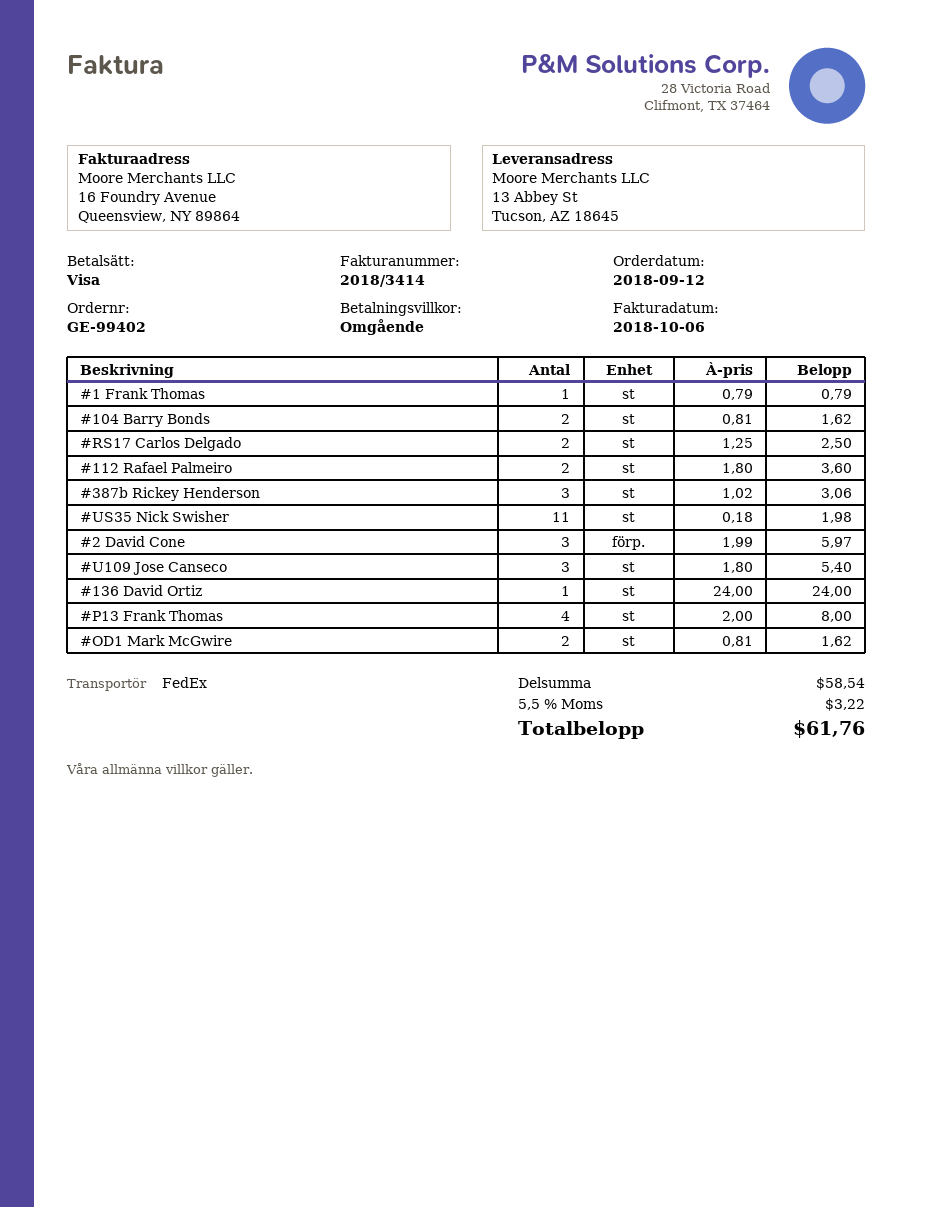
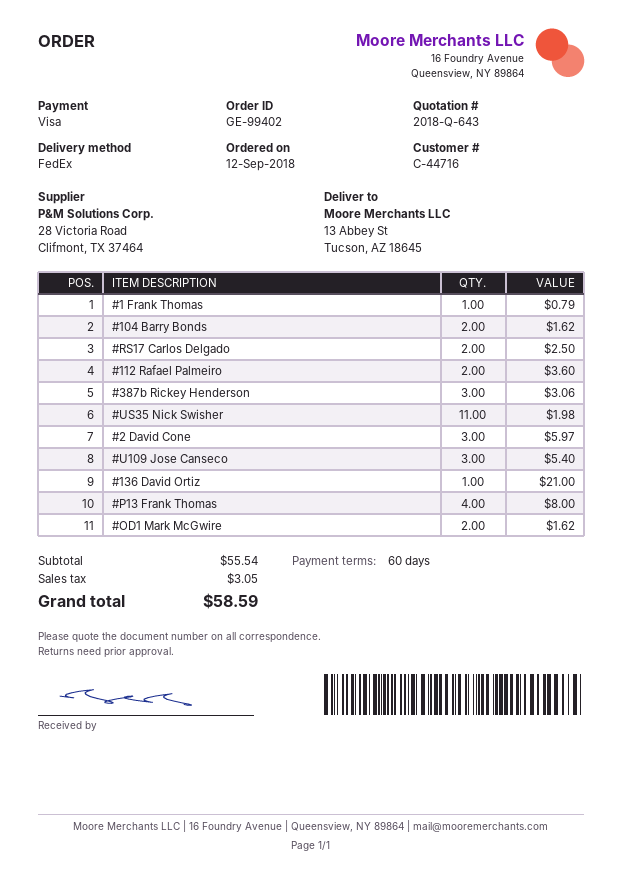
payment terms: on receipt -> 60 days
#136 David Ortiz: 1 for 24.00 -> 1 for 21.00
subtotal: 58.54 -> 55.54
tax: 3.22 -> 3.05
total: 61.76 -> 58.59

